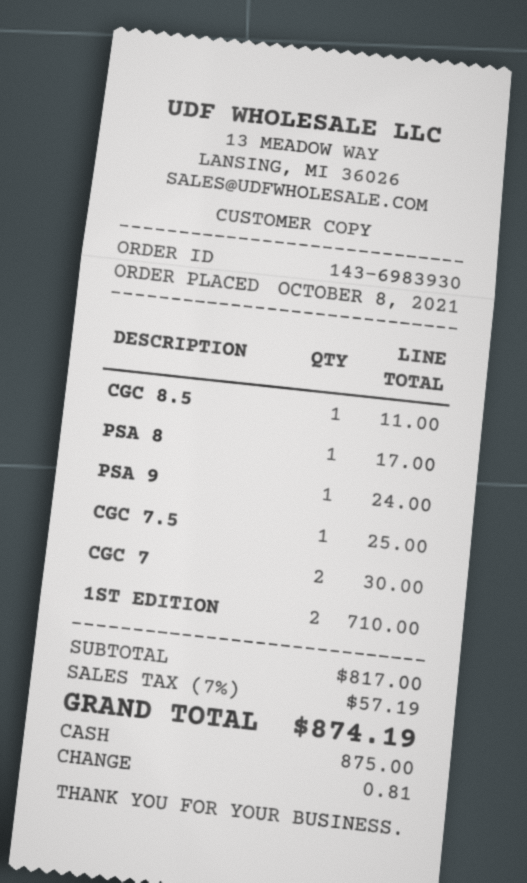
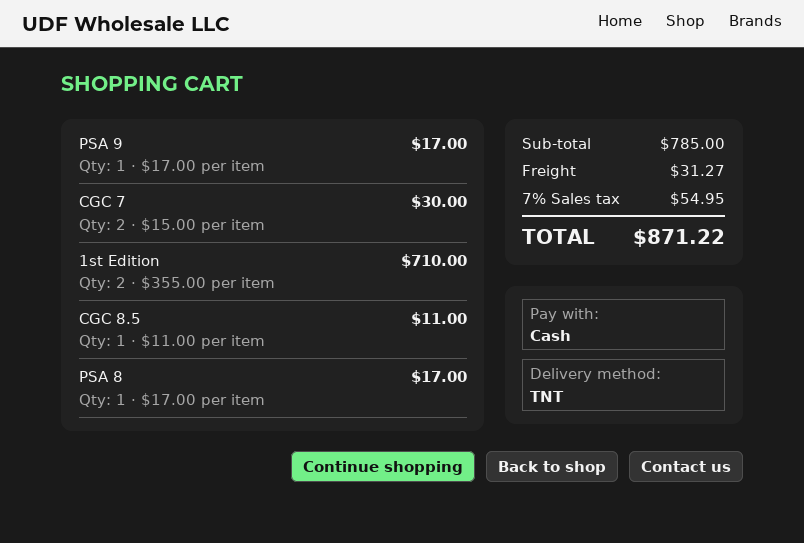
PSA 9: 1 for 24.00 -> 1 for 17.00
CGC 7.5: 1 for 25.00 -> none
subtotal: 817.00 -> 785.00
shipping: none -> 31.27
tax: 7% = 57.19 -> 7% = 54.95
total: 874.19 -> 871.22

